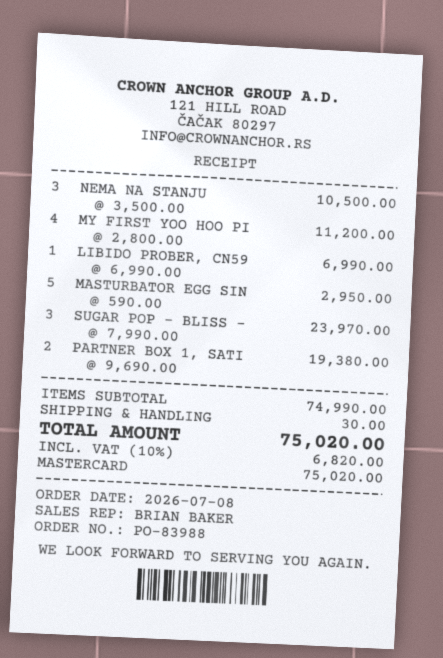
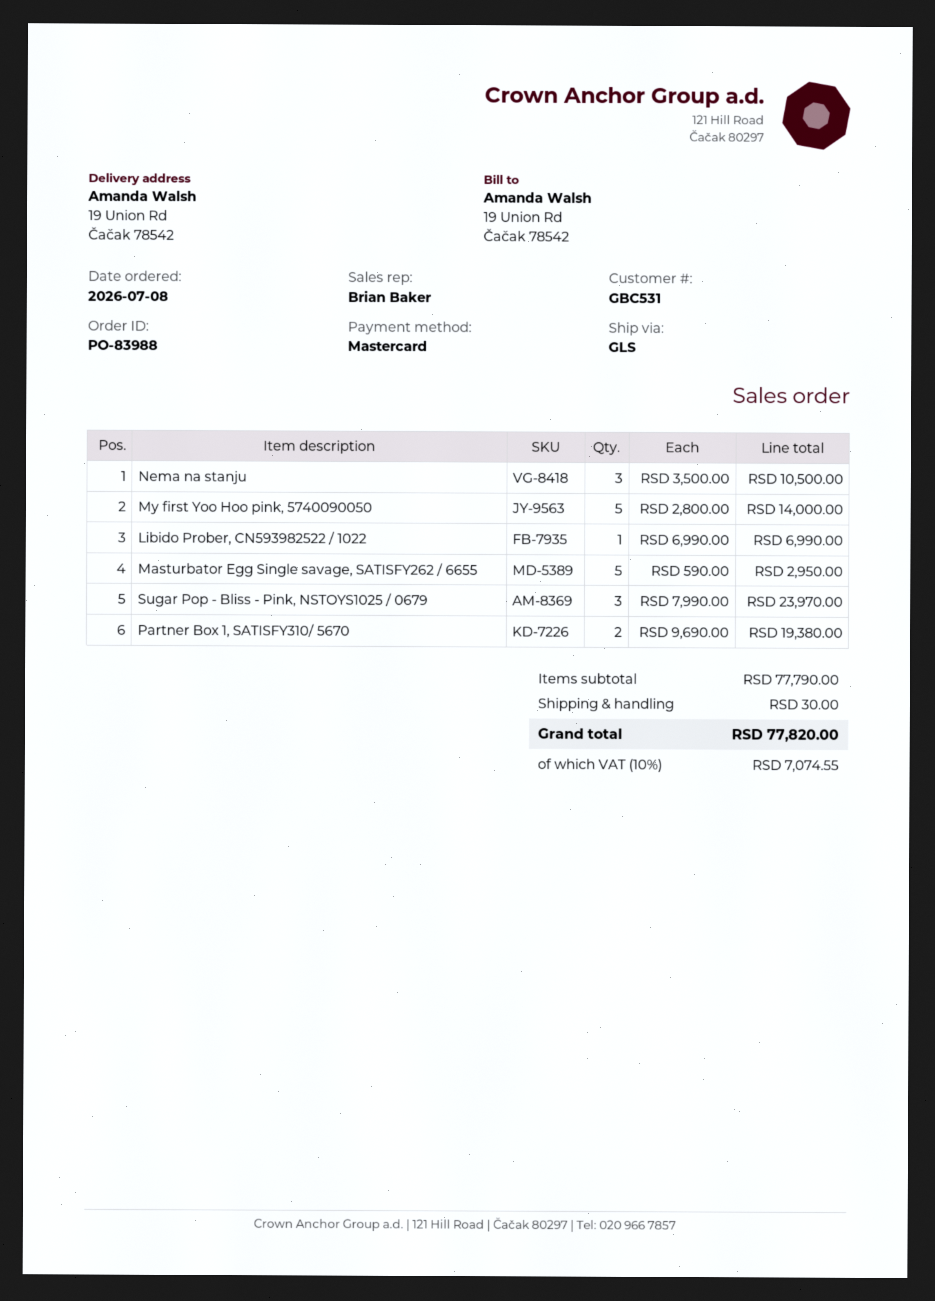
MY FIRST YOO HOO PI: 4 x 2800.00 = 11200.00 -> 5 x 2800.00 = 14000.00
subtotal: 74990.00 -> 77790.00
tax: 10% = 6820.00 -> 10% = 7074.55
total: 75020.00 -> 77820.00

